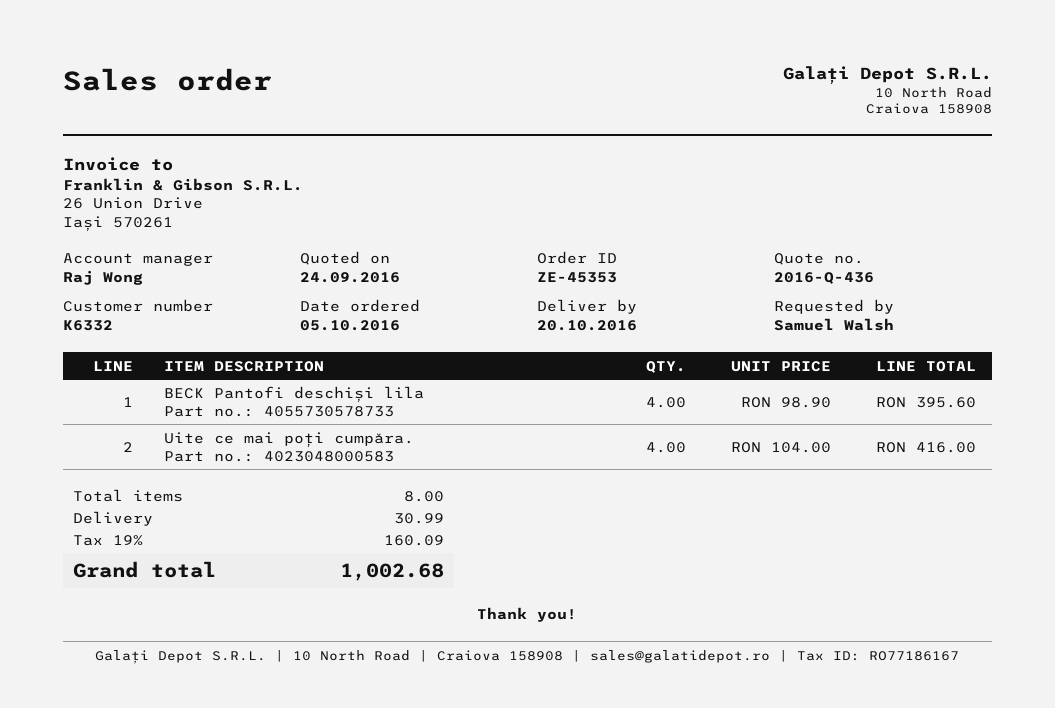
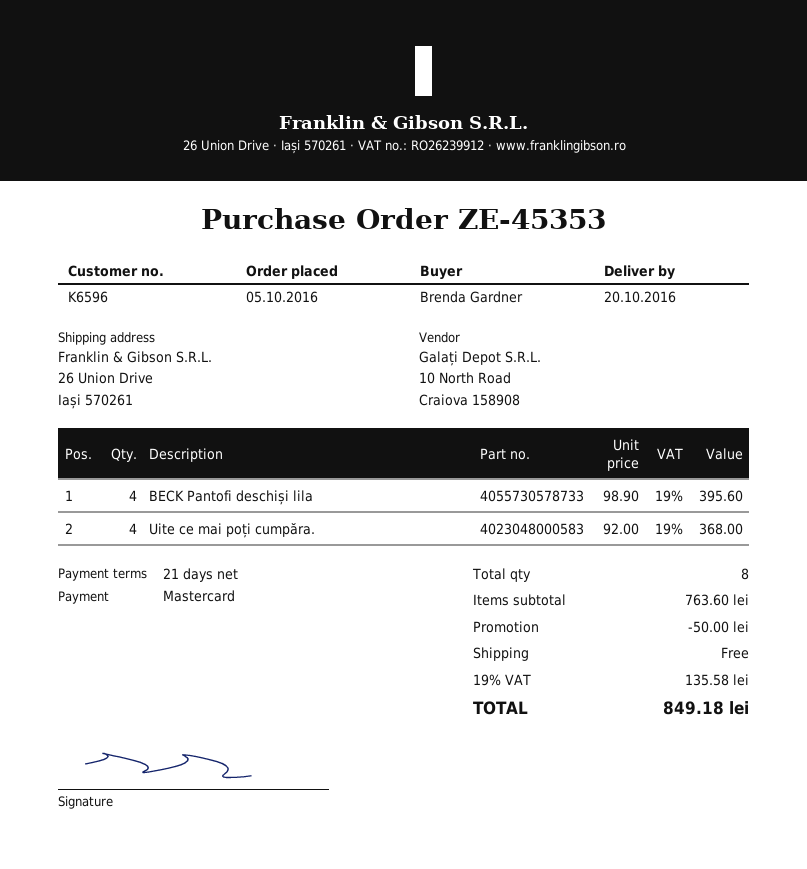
customer number: K6332 -> K6596
ordered by: Samuel Walsh -> Brenda Gardner
Uite ce mai poți cumpăra.: 4 x 104.00 = 416.00 -> 4 x 92.00 = 368.00
discount: none -> 50.00
shipping: 30.99 -> 0.00
tax: 19% = 160.09 -> 19% = 135.58
total: 1002.68 -> 849.18

